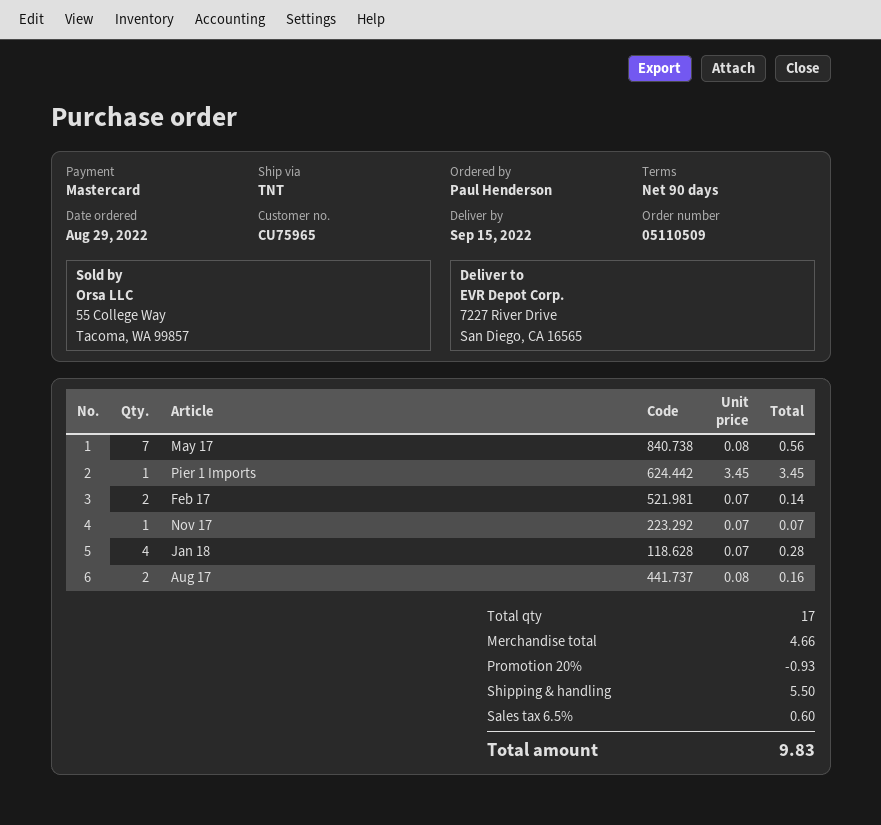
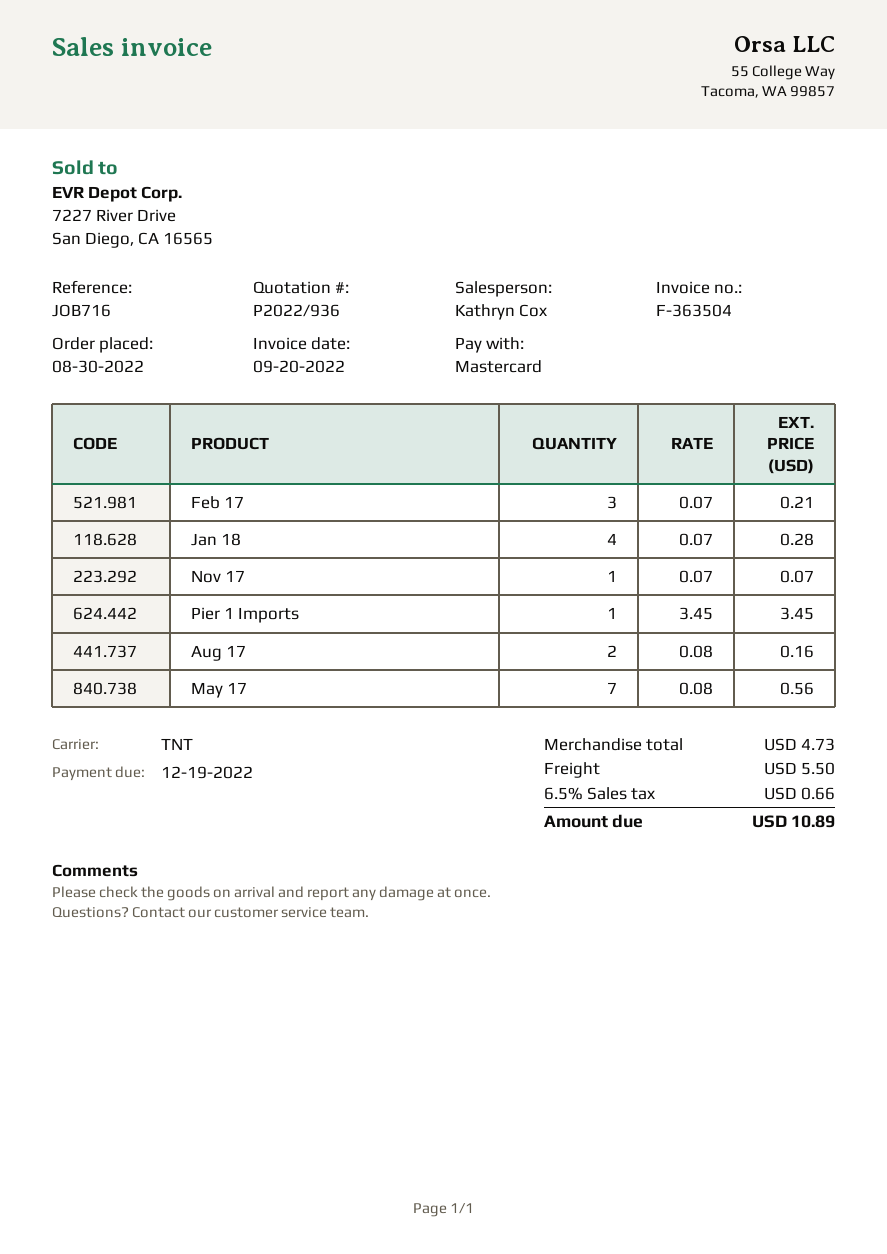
order date: 2022-08-29 -> 2022-08-30
Feb 17: 2 x 0.07 = 0.14 -> 3 x 0.07 = 0.21
subtotal: 4.66 -> 4.73
discount: 20% = 0.93 -> none
tax: 6.5% = 0.60 -> 6.5% = 0.66
total: 9.83 -> 10.89

